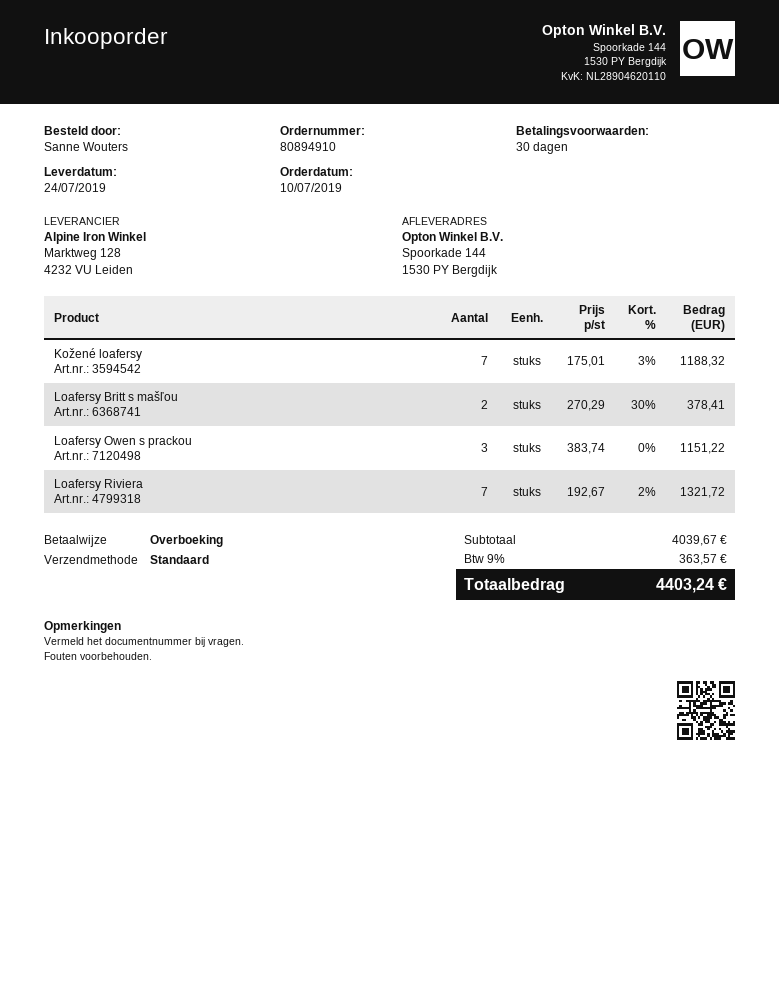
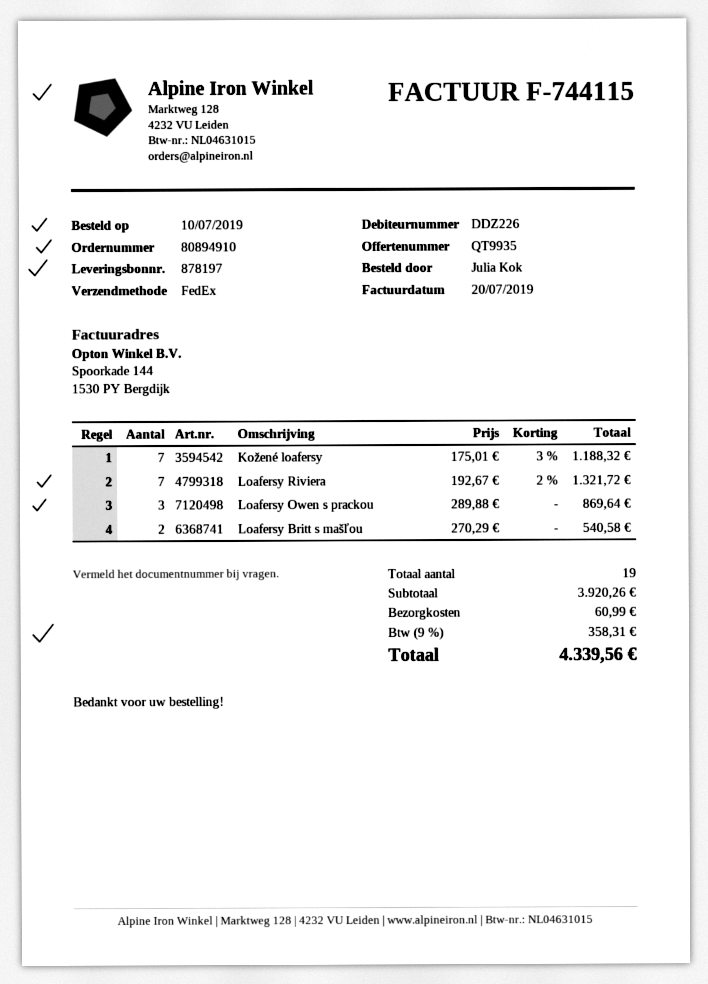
ordered by: Sanne Wouters -> Julia Kok
shipping method: standard -> FedEx
Loafersy Britt s mašľou: 2 x 270.29 - 30% = 378.41 -> 2 x 270.29 = 540.58
Loafersy Owen s prackou: 3 x 383.74 = 1151.22 -> 3 x 289.88 = 869.64
subtotal: 4039.67 -> 3920.26
shipping: none -> 60.99
tax: 9% = 363.57 -> 9% = 358.31
total: 4403.24 -> 4339.56

